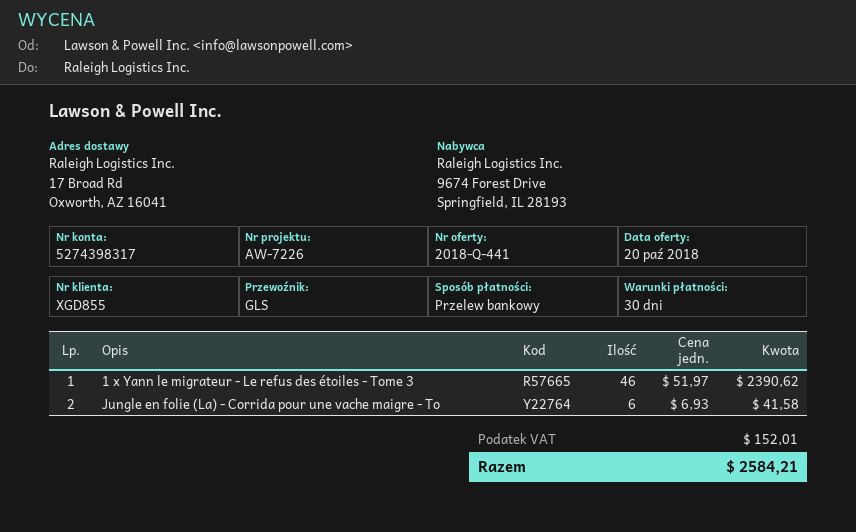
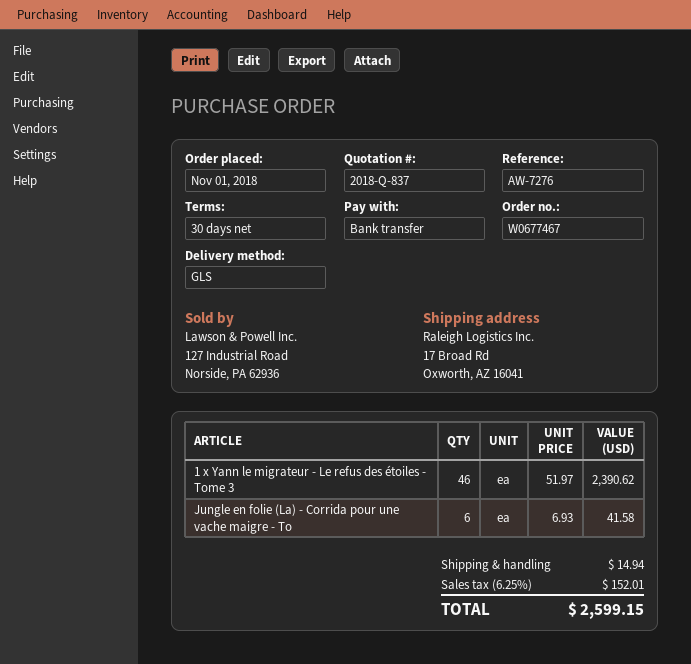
quote number: 2018-Q-441 -> 2018-Q-837
reference: AW-7226 -> AW-7276
shipping: none -> 14.94
total: 2584.21 -> 2599.15

